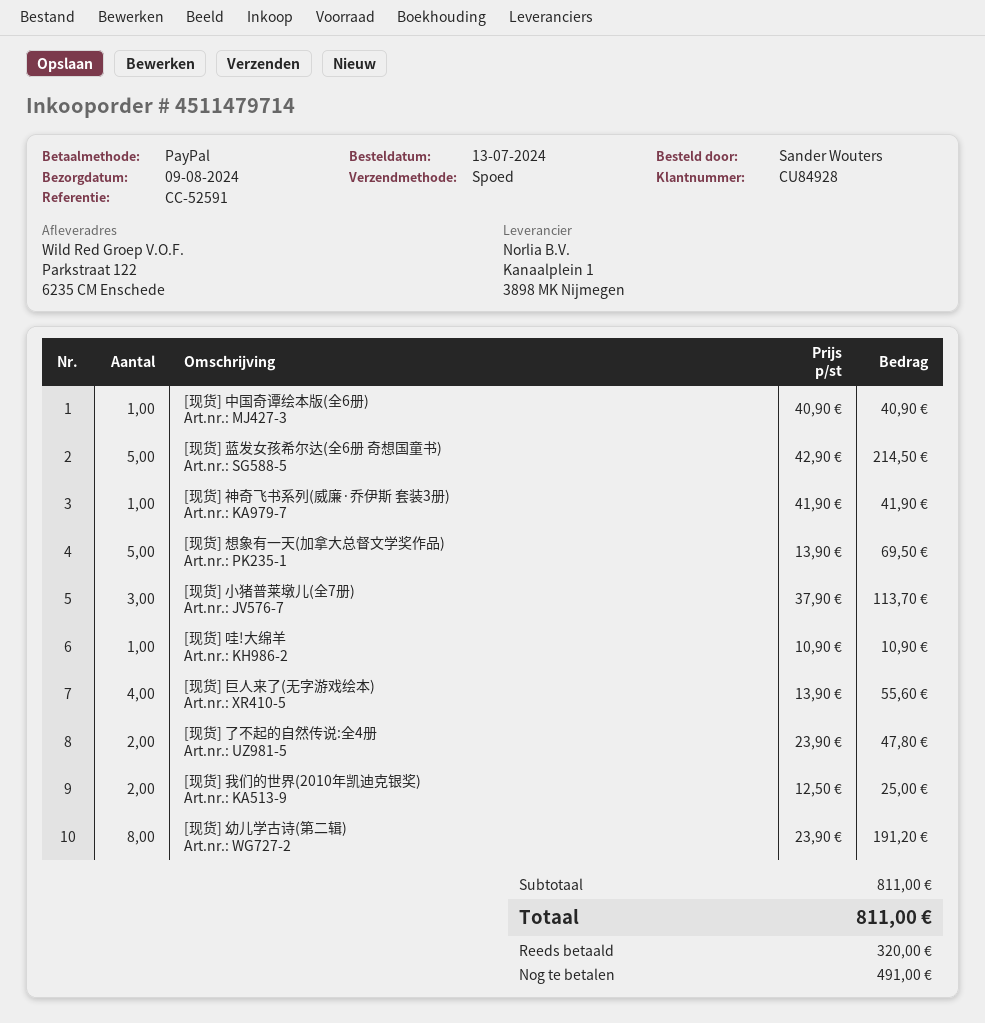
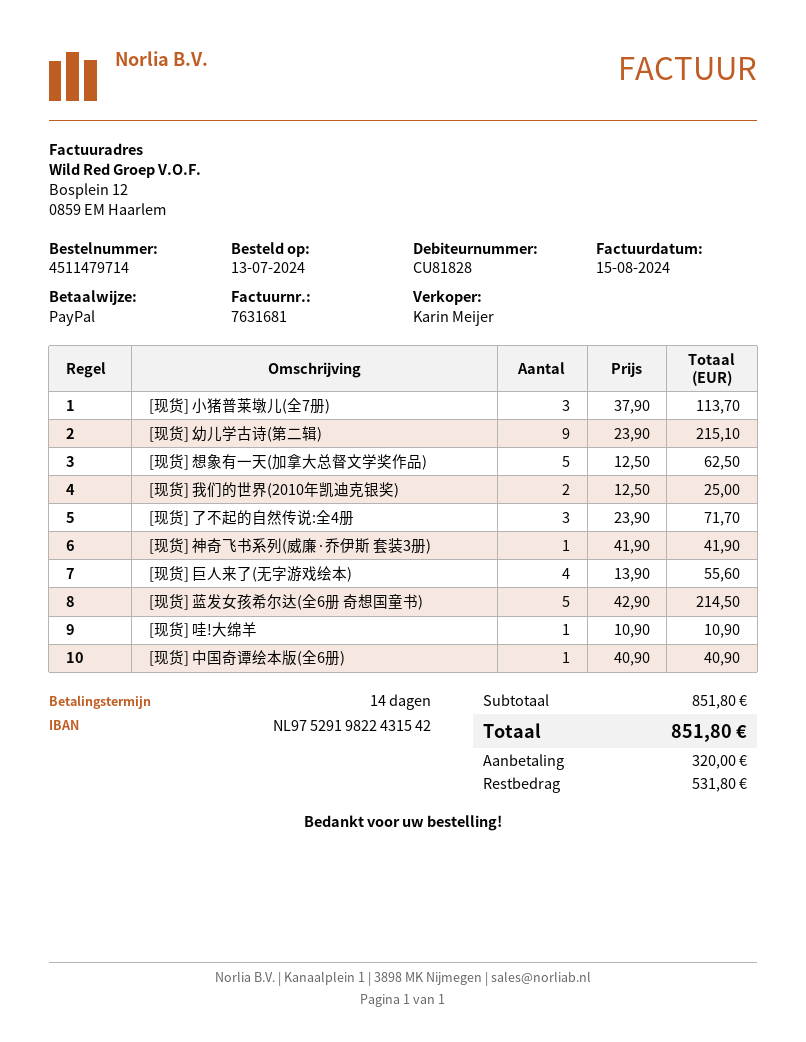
customer number: CU84928 -> CU81828
[现货] 想象有一天(加拿大总督文学奖作品): 5 x 13.90 = 69.50 -> 5 x 12.50 = 62.50
[现货] 了不起的自然传说:全4册: 2 x 23.90 = 47.80 -> 3 x 23.90 = 71.70
[现货] 幼儿学古诗(第二辑): 8 x 23.90 = 191.20 -> 9 x 23.90 = 215.10
subtotal: 811.00 -> 851.80
total: 811.00 -> 851.80
balance: 491.00 -> 531.80

